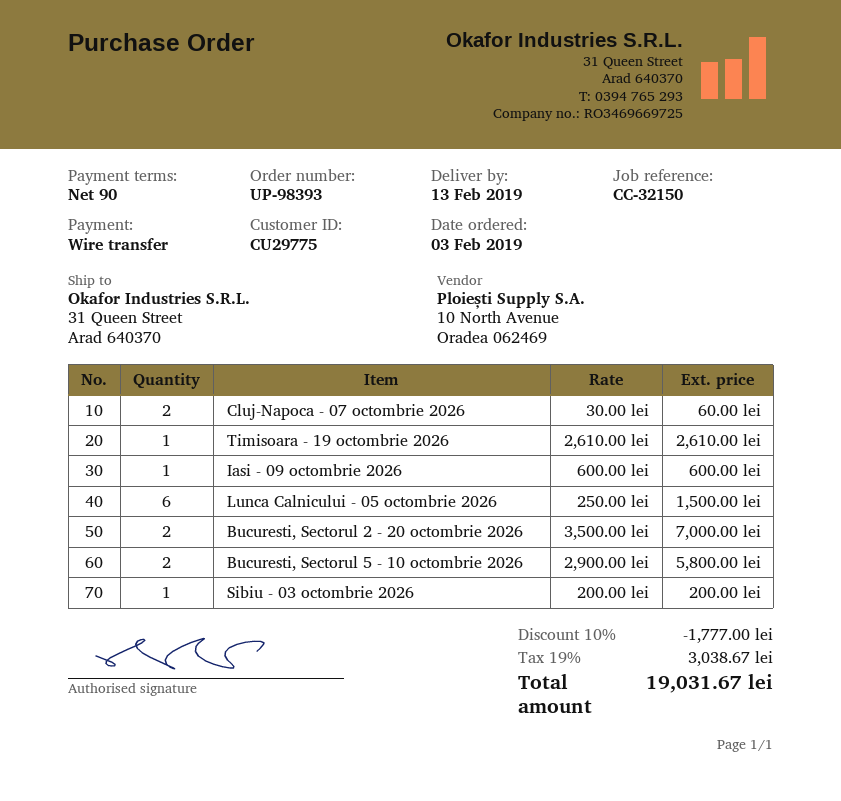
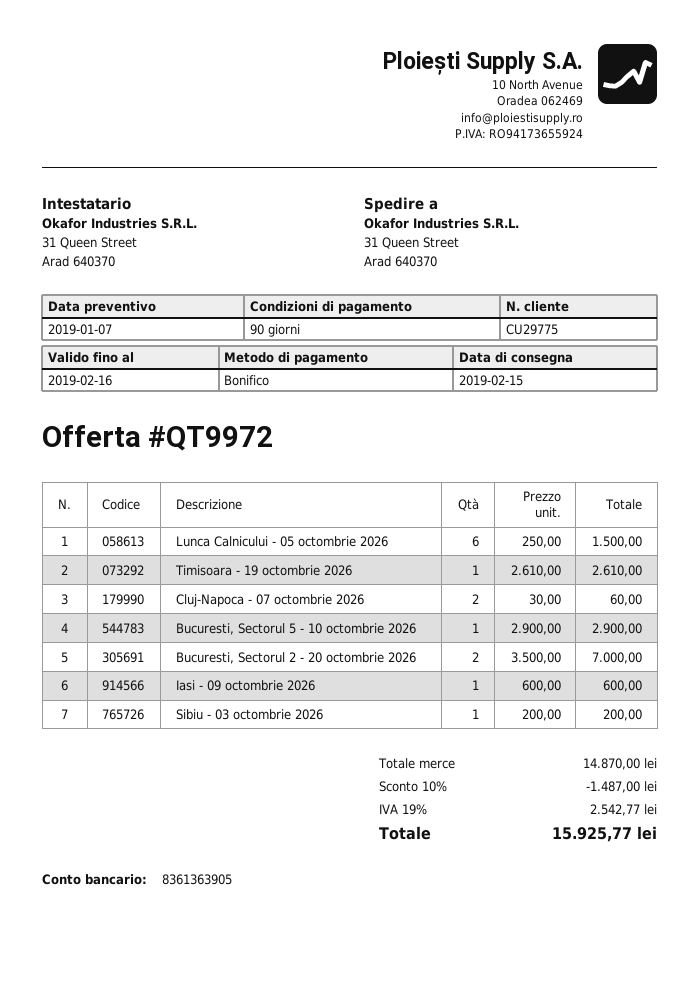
delivery date: 2019-02-13 -> 2019-02-15
Bucuresti, Sectorul 5 - 10 octombrie 2026: 2 x 2900.00 = 5800.00 -> 1 x 2900.00 = 2900.00
discount: 10% = 1777.00 -> 10% = 1487.00
tax: 19% = 3038.67 -> 19% = 2542.77
total: 19031.67 -> 15925.77

